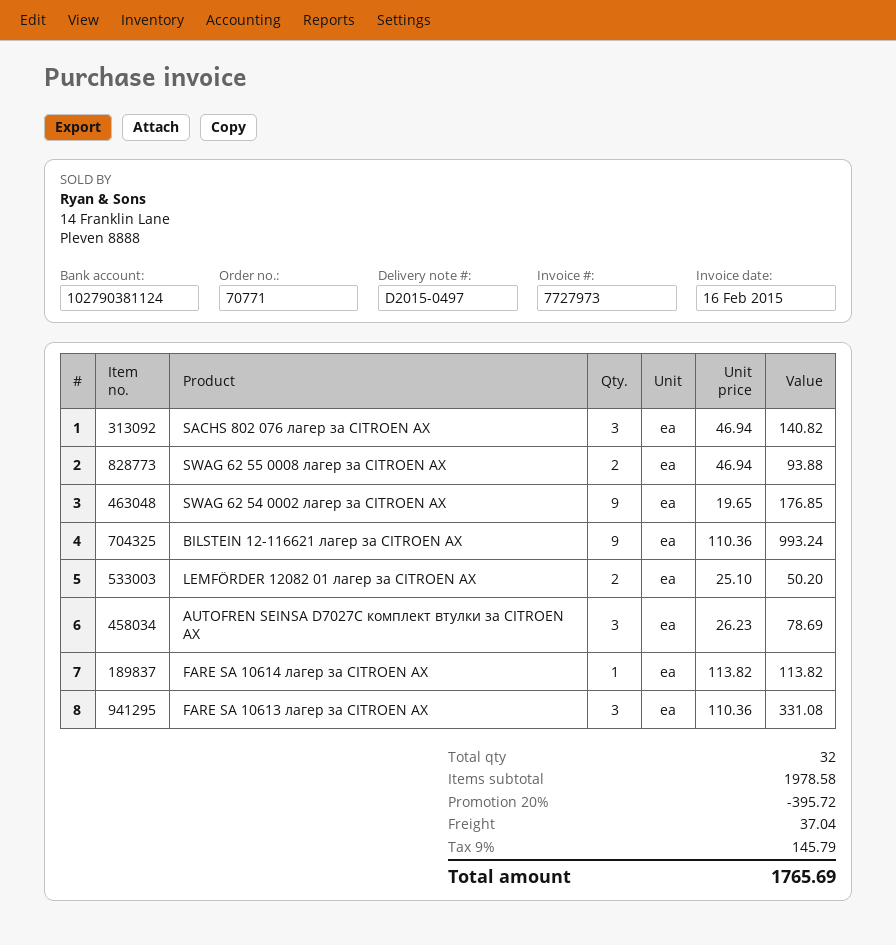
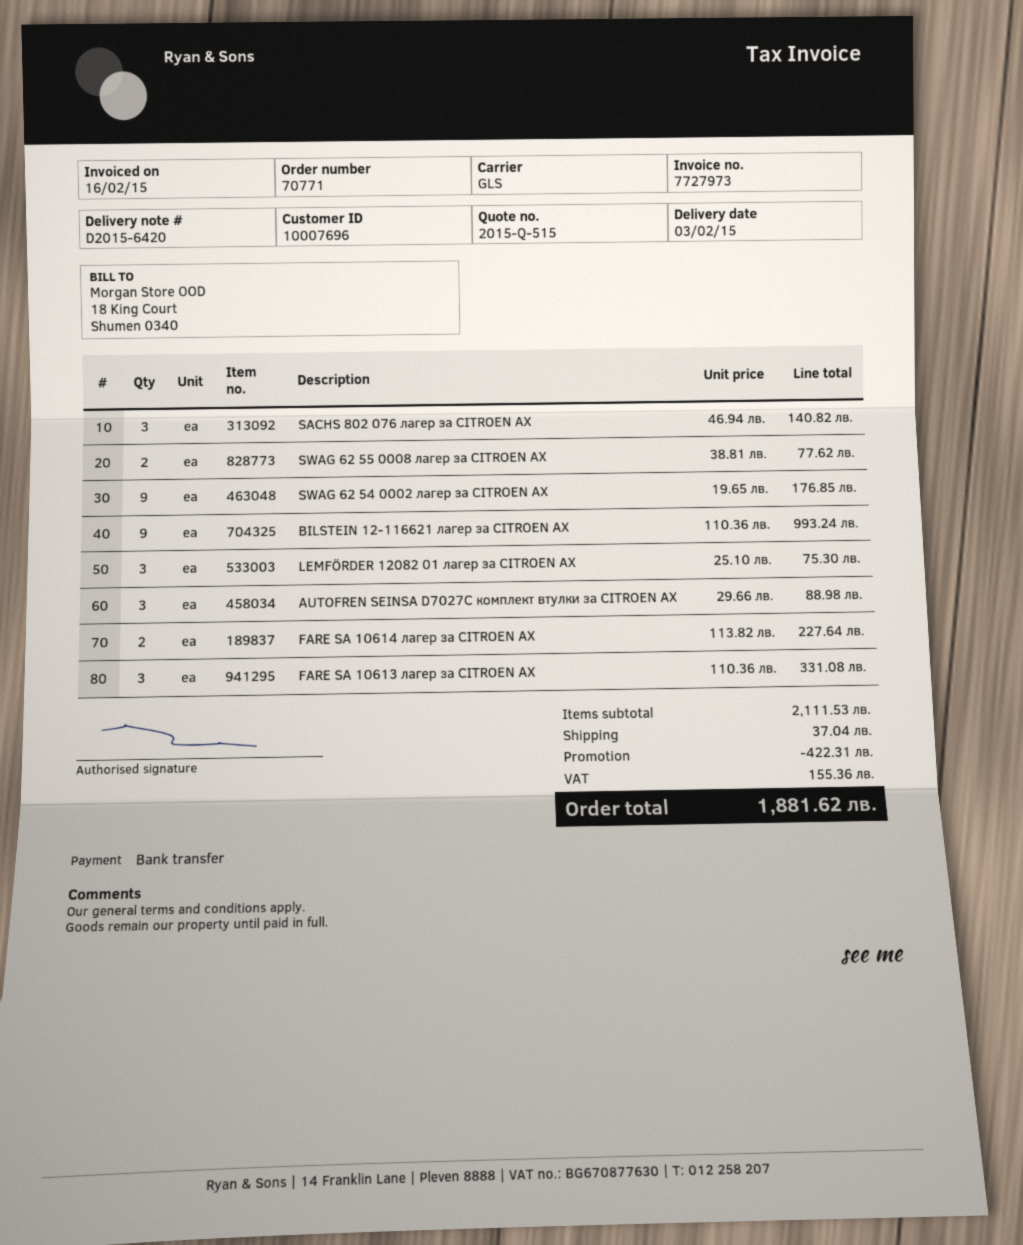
delivery note number: D2015-0497 -> D2015-6420
SWAG 62 55 0008 лагер за CITROEN AX: 2 x 46.94 = 93.88 -> 2 x 38.81 = 77.62
LEMFÖRDER 12082 01 лагер за CITROEN AX: 2 x 25.10 = 50.20 -> 3 x 25.10 = 75.30
AUTOFREN SEINSA D7027C комплект втулки за CITROEN AX: 3 x 26.23 = 78.69 -> 3 x 29.66 = 88.98
FARE SA 10614 лагер за CITROEN AX: 1 x 113.82 = 113.82 -> 2 x 113.82 = 227.64
subtotal: 1978.58 -> 2111.53
discount: 395.72 -> 422.31
tax: 145.79 -> 155.36
total: 1765.69 -> 1881.62

